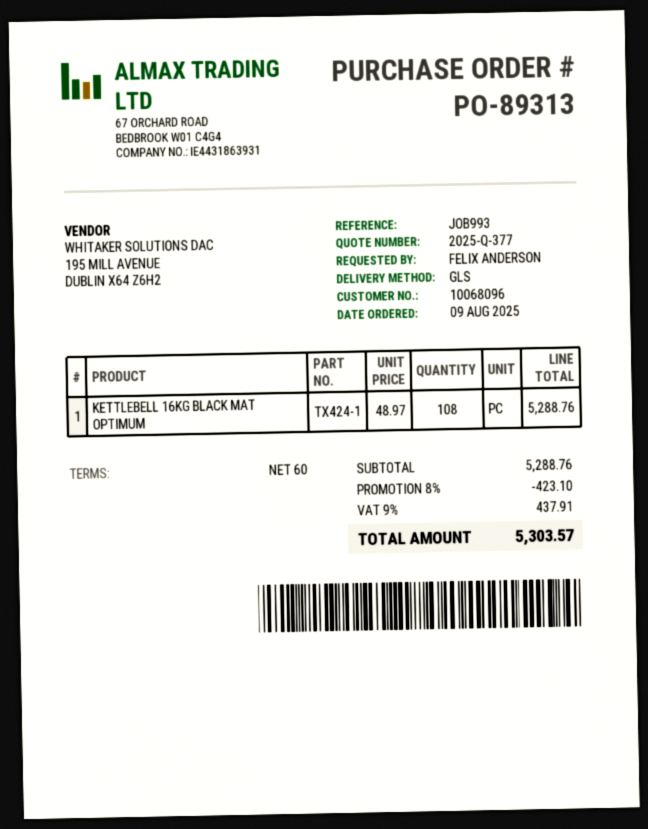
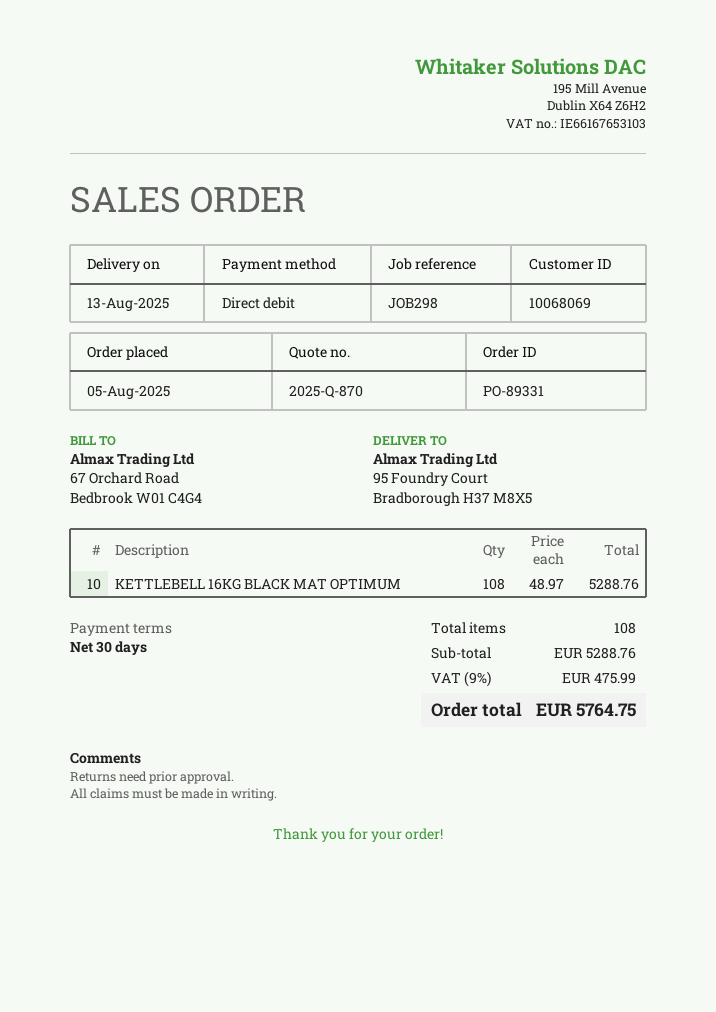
quote number: 2025-Q-377 -> 2025-Q-870
order number: PO-89313 -> PO-89331
order date: 2025-08-09 -> 2025-08-05
payment terms: 60 days -> 30 days
customer number: 10068096 -> 10068069
reference: JOB993 -> JOB298
discount: 8% = 423.10 -> none
tax: 9% = 437.91 -> 9% = 475.99
total: 5303.57 -> 5764.75

